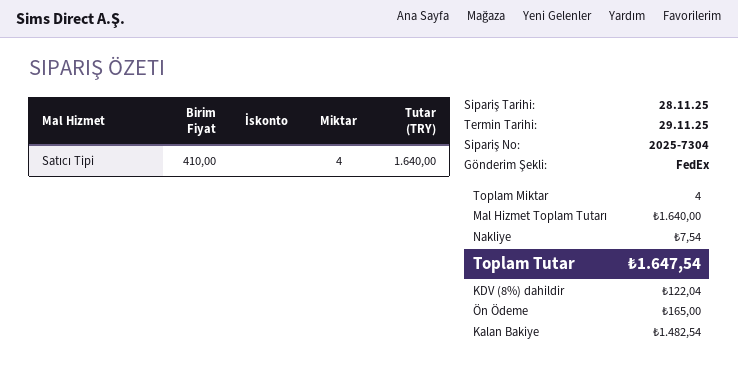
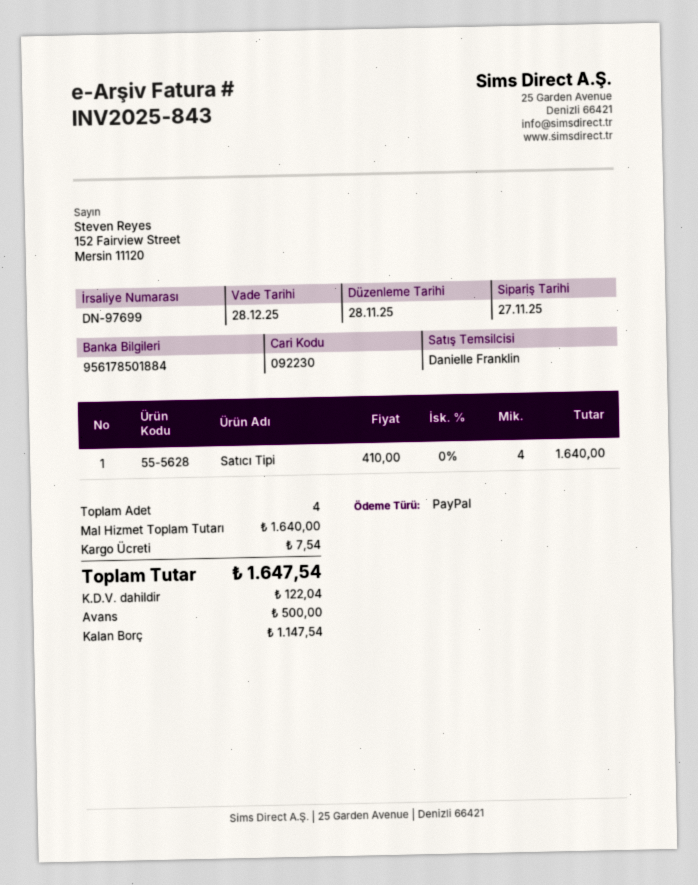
order date: 2025-11-28 -> 2025-11-27
deposit: 165.00 -> 500.00
balance: 1482.54 -> 1147.54

